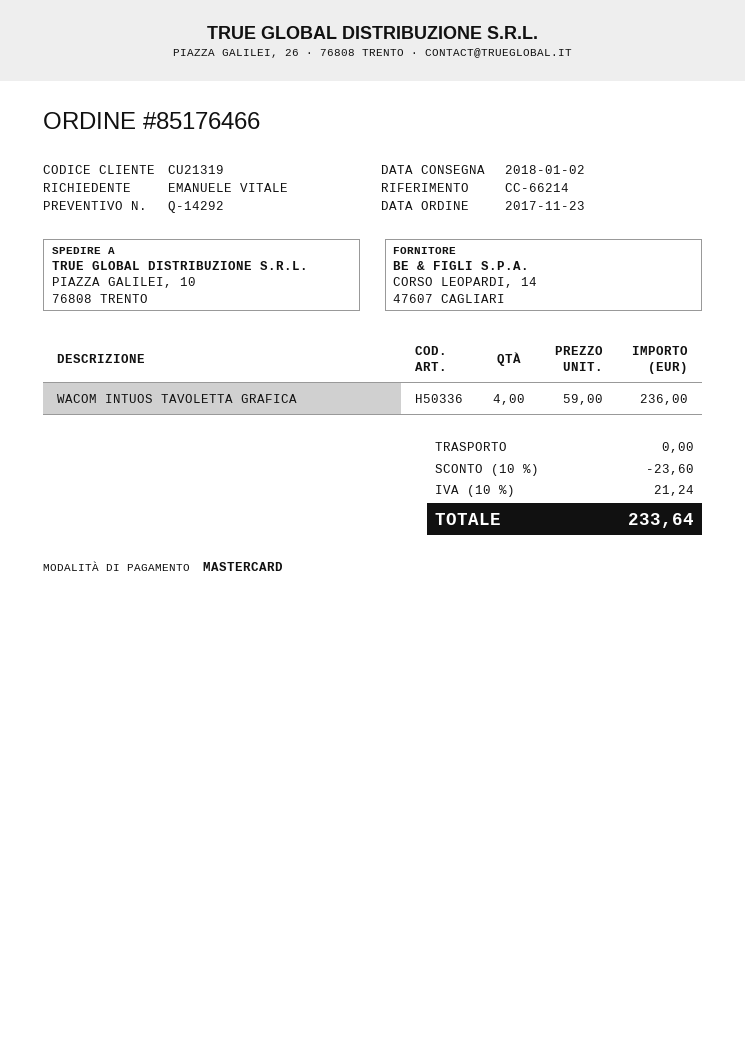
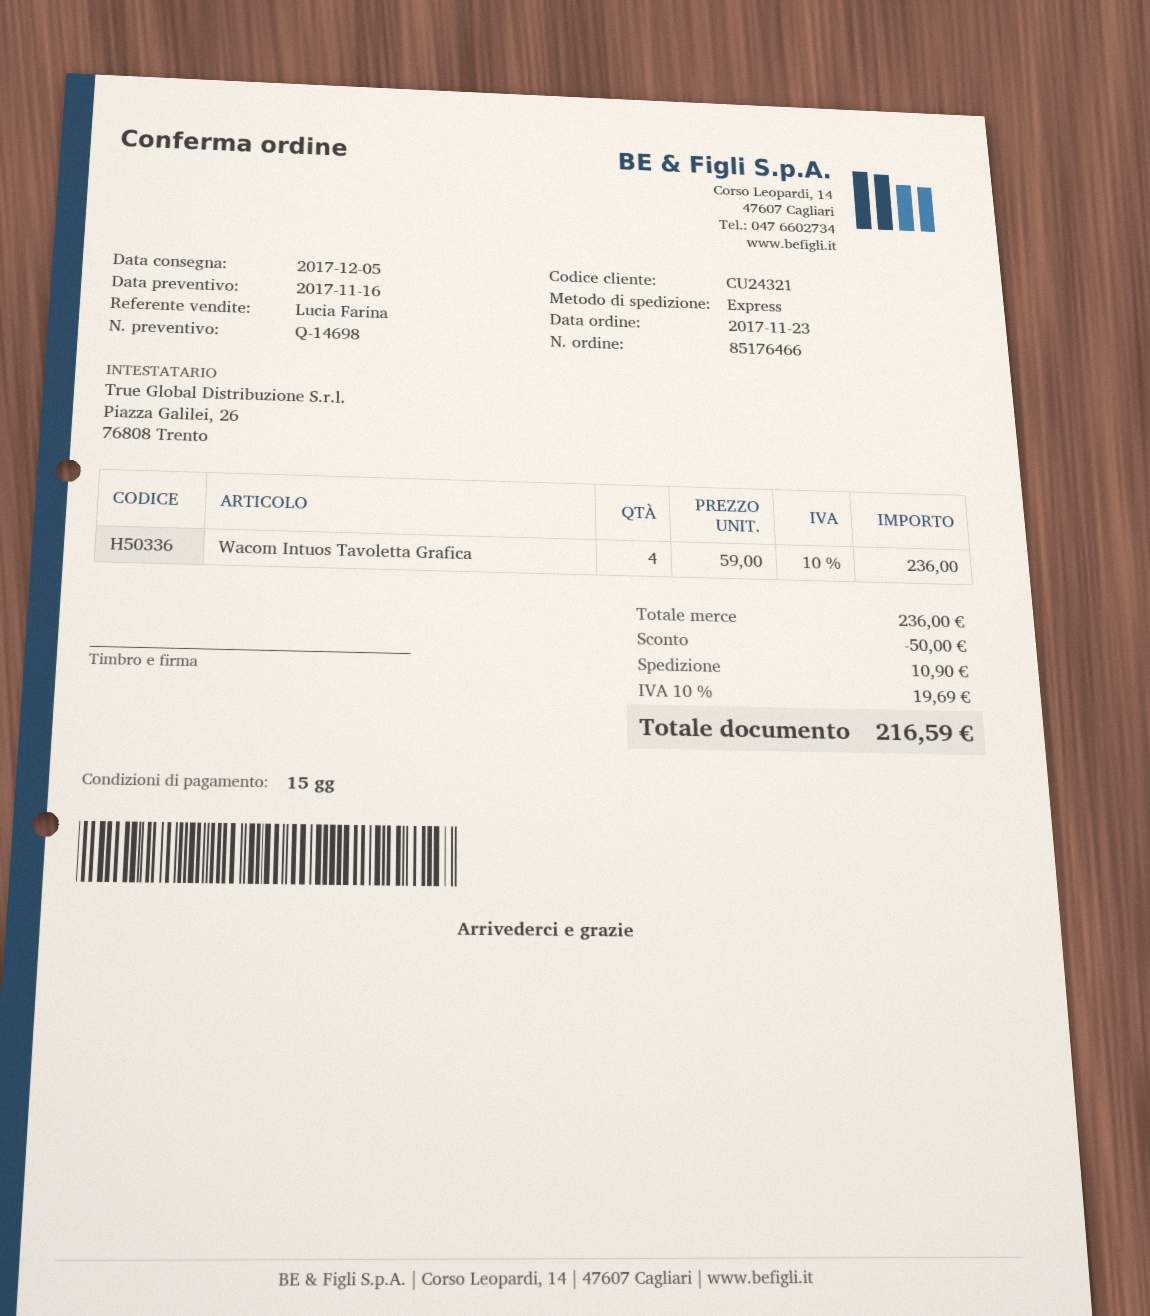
quote number: Q-14292 -> Q-14698
delivery date: 2018-01-02 -> 2017-12-05
customer number: CU21319 -> CU24321
discount: 23.60 -> 50.00
shipping: 0.00 -> 10.90
tax: 10% = 21.24 -> 10% = 19.69
total: 233.64 -> 216.59

